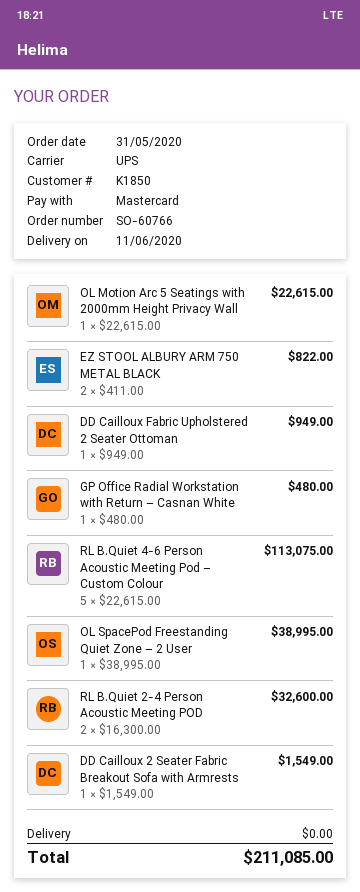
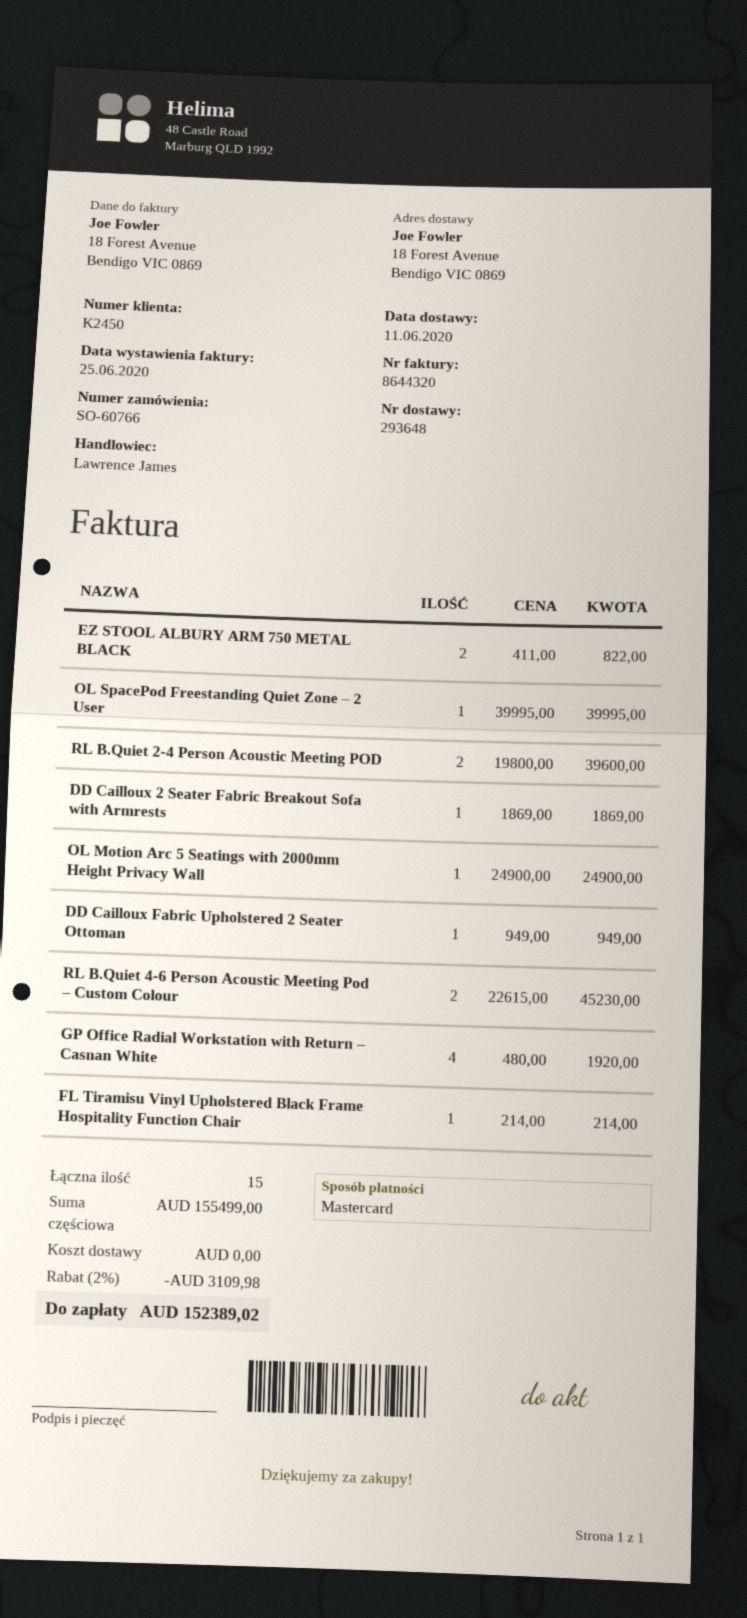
customer number: K1850 -> K2450
OL Motion Arc 5 Seatings with 2000mm Height Privacy Wall: 1 x 22615.00 = 22615.00 -> 1 x 24900.00 = 24900.00
GP Office Radial Workstation with Return – Casnan White: 1 x 480.00 = 480.00 -> 4 x 480.00 = 1920.00
RL B.Quiet 4-6 Person Acoustic Meeting Pod – Custom Colour: 5 x 22615.00 = 113075.00 -> 2 x 22615.00 = 45230.00
OL SpacePod Freestanding Quiet Zone – 2 User: 1 x 38995.00 = 38995.00 -> 1 x 39995.00 = 39995.00
RL B.Quiet 2-4 Person Acoustic Meeting POD: 2 x 16300.00 = 32600.00 -> 2 x 19800.00 = 39600.00
DD Cailloux 2 Seater Fabric Breakout Sofa with Armrests: 1 x 1549.00 = 1549.00 -> 1 x 1869.00 = 1869.00
FL Tiramisu Vinyl Upholstered Black Frame Hospitality Function Chair: none -> 1 x 214.00 = 214.00
discount: none -> 2% = 3109.98
total: 211085.00 -> 152389.02

